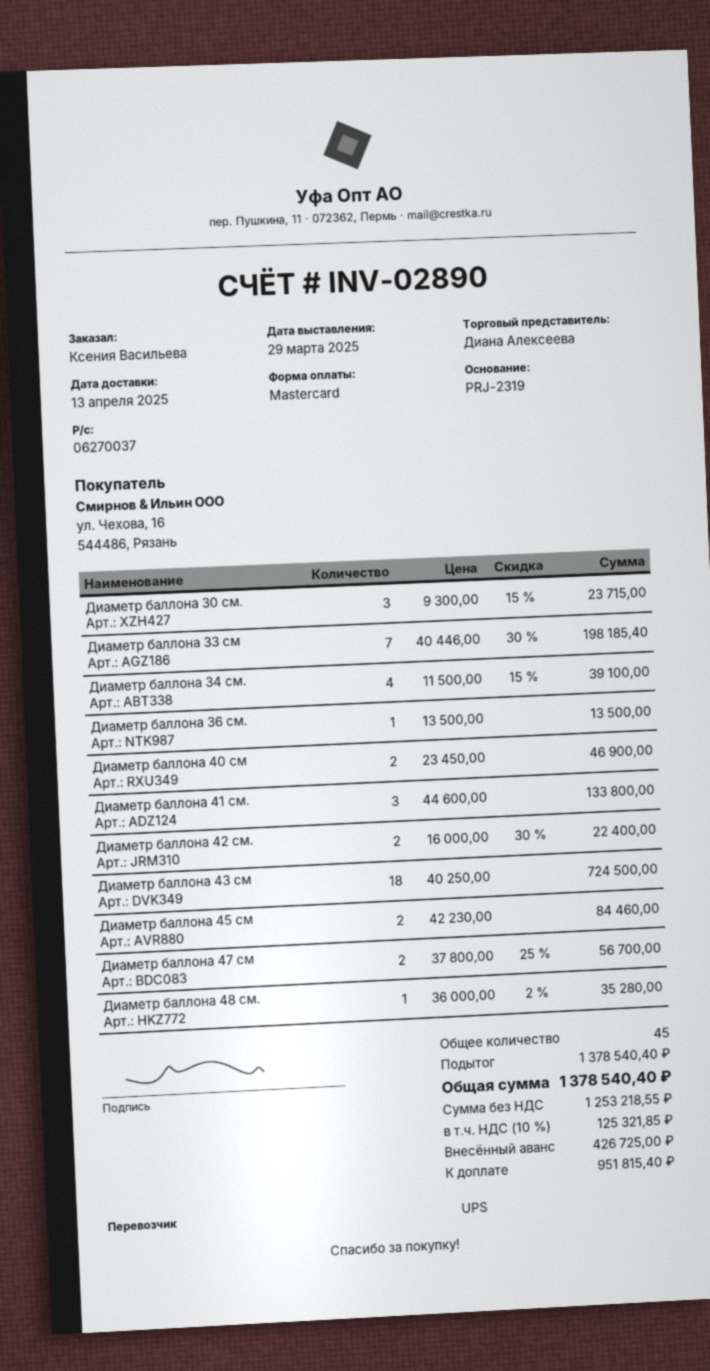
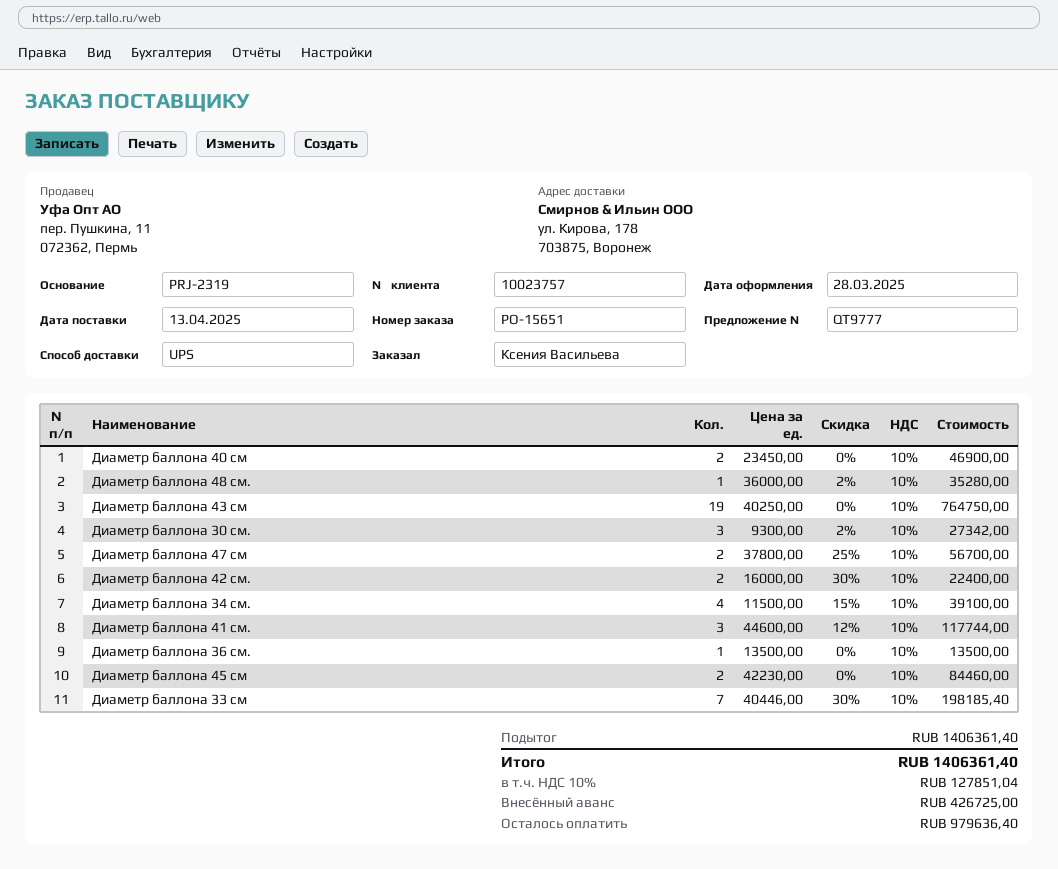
Диаметр баллона 30 см.: 3 x 9300.00 - 15% = 23715.00 -> 3 x 9300.00 - 2% = 27342.00
Диаметр баллона 41 см.: 3 x 44600.00 = 133800.00 -> 3 x 44600.00 - 12% = 117744.00
Диаметр баллона 43 см: 18 x 40250.00 = 724500.00 -> 19 x 40250.00 = 764750.00
subtotal: 1378540.40 -> 1406361.40
tax: 10% = 125321.85 -> 10% = 127851.04
total: 1378540.40 -> 1406361.40
balance: 951815.40 -> 979636.40

